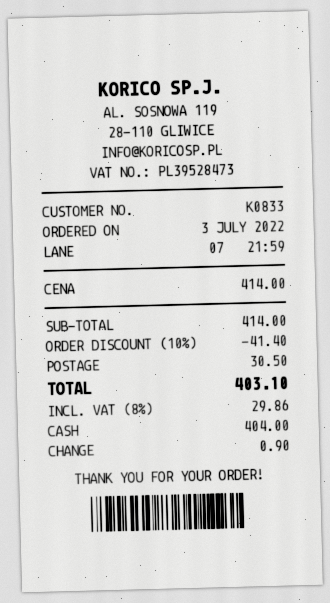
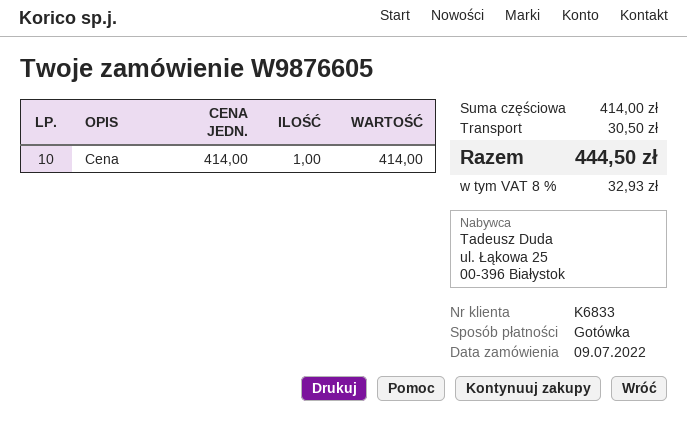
order date: 2022-07-03 -> 2022-07-09
customer number: K0833 -> K6833
discount: 10% = 41.40 -> none
tax: 8% = 29.86 -> 8% = 32.93
total: 403.10 -> 444.50

